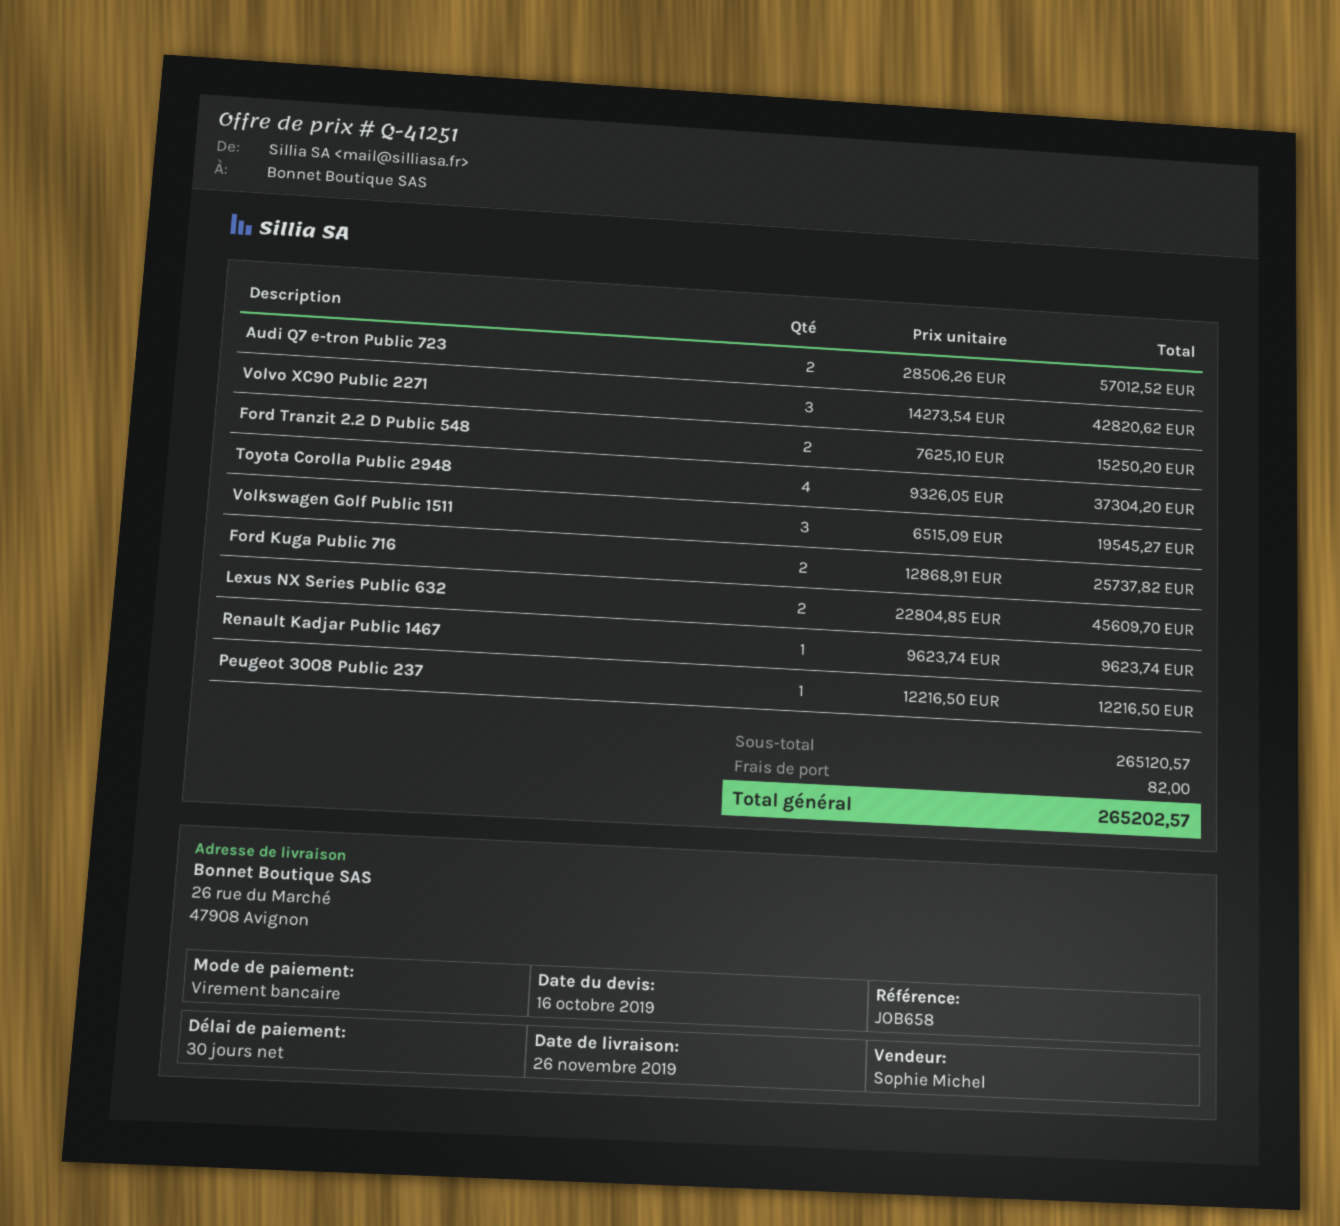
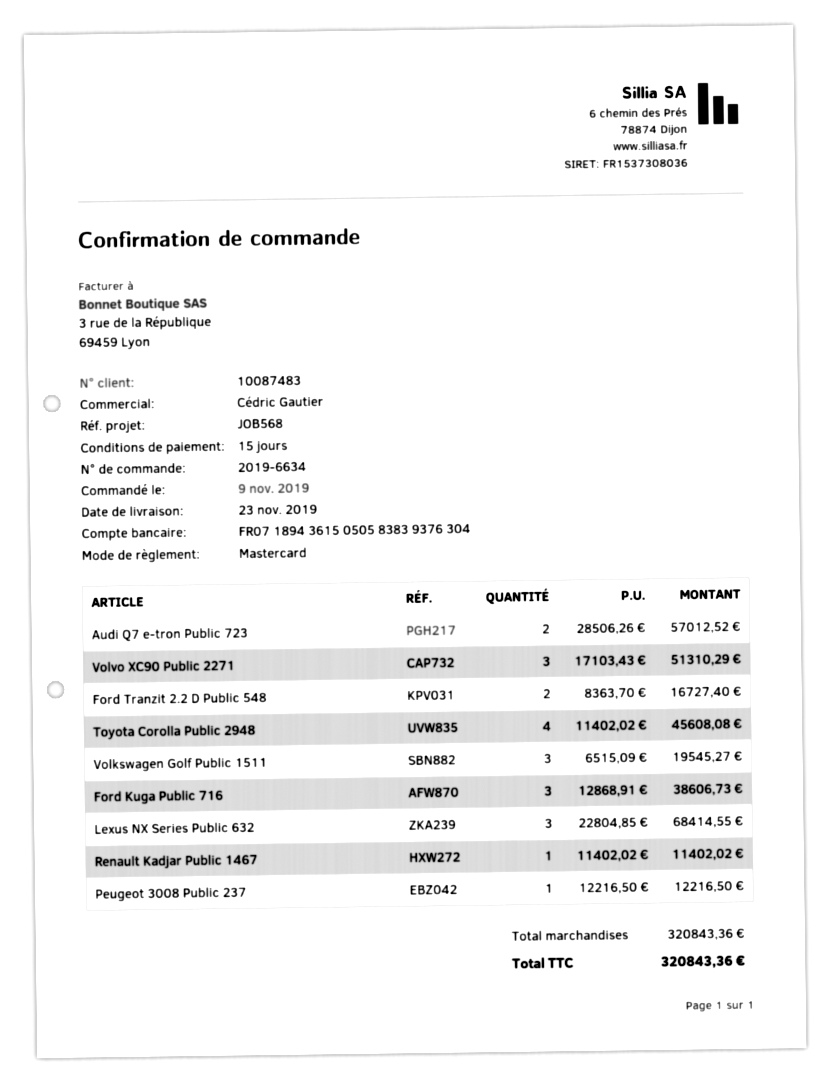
delivery date: 2019-11-26 -> 2019-11-23
payment terms: 30 days -> 15 days
reference: JOB658 -> JOB568
sales rep: Sophie Michel -> Cédric Gautier
payment method: bank transfer -> Mastercard
Volvo XC90 Public 2271: 3 x 14273.54 = 42820.62 -> 3 x 17103.43 = 51310.29
Ford Tranzit 2.2 D Public 548: 2 x 7625.10 = 15250.20 -> 2 x 8363.70 = 16727.40
Toyota Corolla Public 2948: 4 x 9326.05 = 37304.20 -> 4 x 11402.02 = 45608.08
Ford Kuga Public 716: 2 x 12868.91 = 25737.82 -> 3 x 12868.91 = 38606.73
Lexus NX Series Public 632: 2 x 22804.85 = 45609.70 -> 3 x 22804.85 = 68414.55
Renault Kadjar Public 1467: 1 x 9623.74 = 9623.74 -> 1 x 11402.02 = 11402.02
subtotal: 265120.57 -> 320843.36
shipping: 82.00 -> none
total: 265202.57 -> 320843.36

